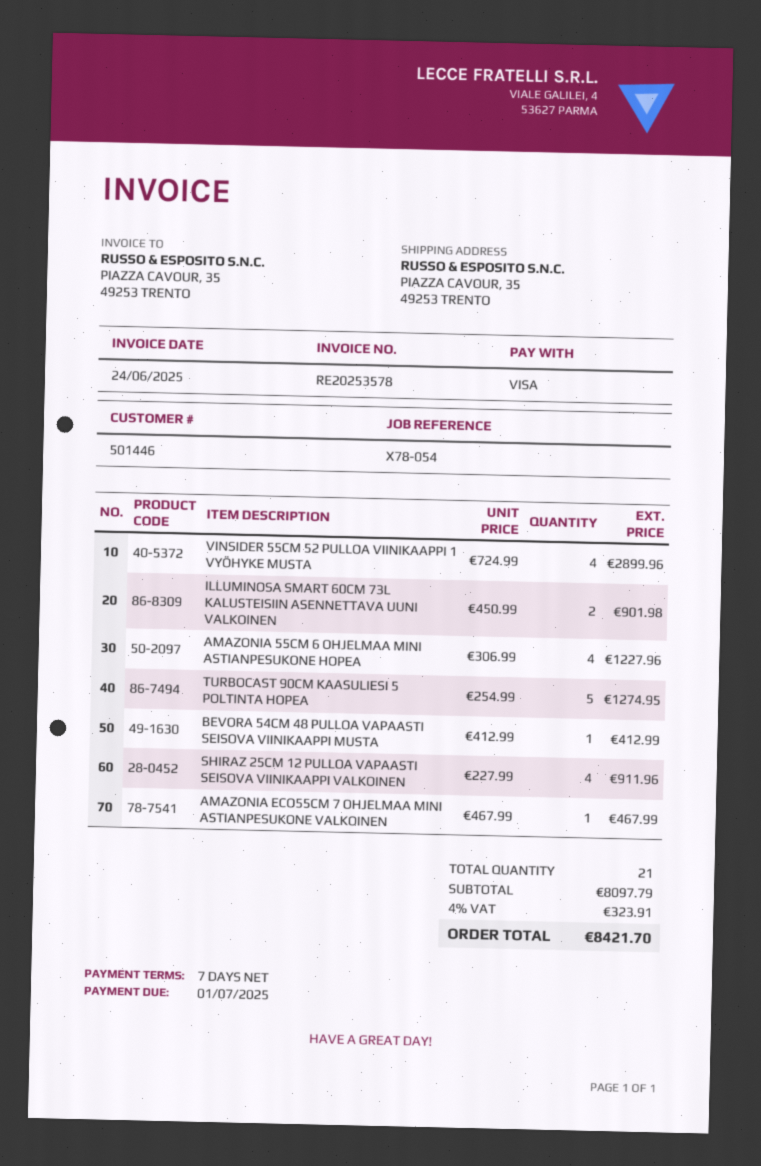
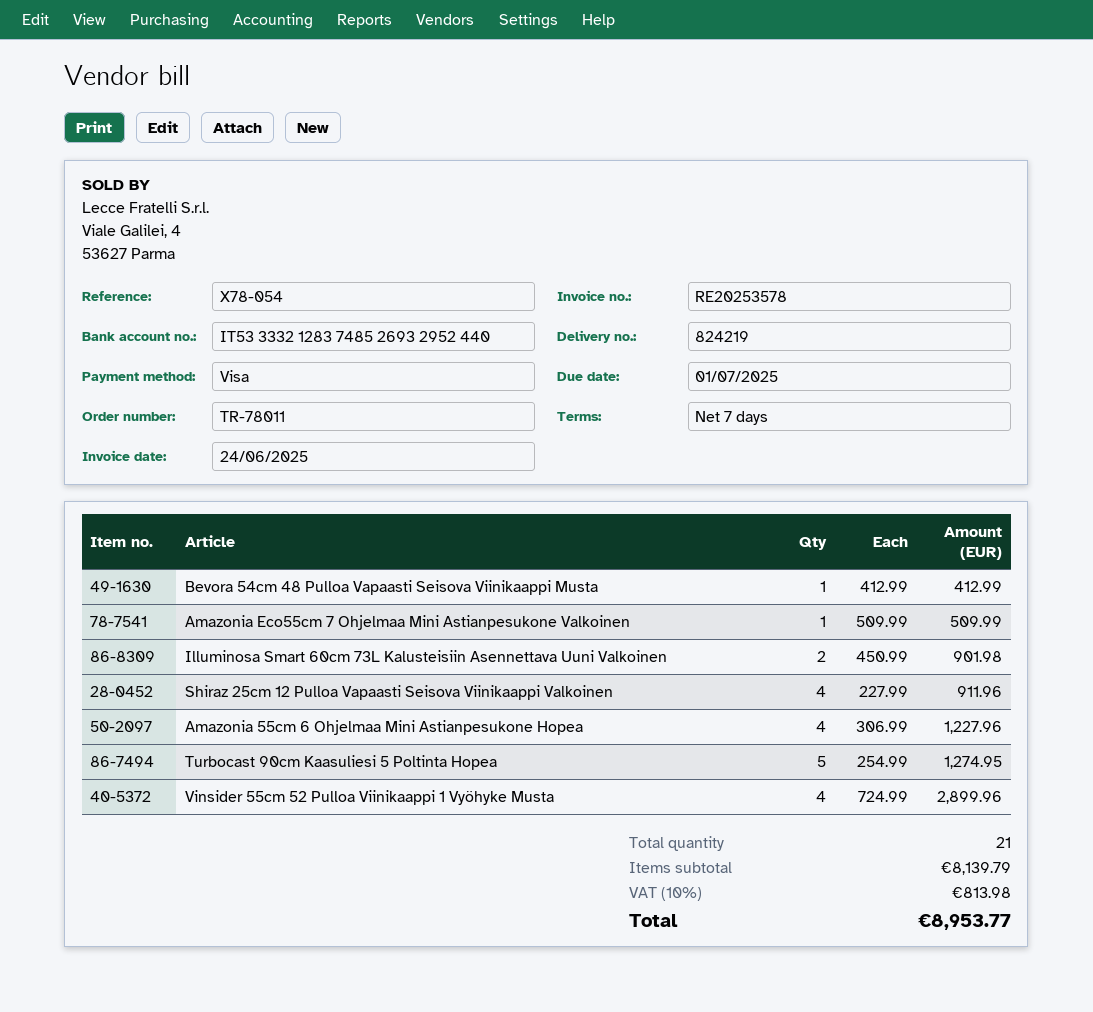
AMAZONIA ECO55CM 7 OHJELMAA MINI ASTIANPESUKONE VALKOINEN: 1 x 467.99 = 467.99 -> 1 x 509.99 = 509.99
subtotal: 8097.79 -> 8139.79
tax: 4% = 323.91 -> 10% = 813.98
total: 8421.70 -> 8953.77

